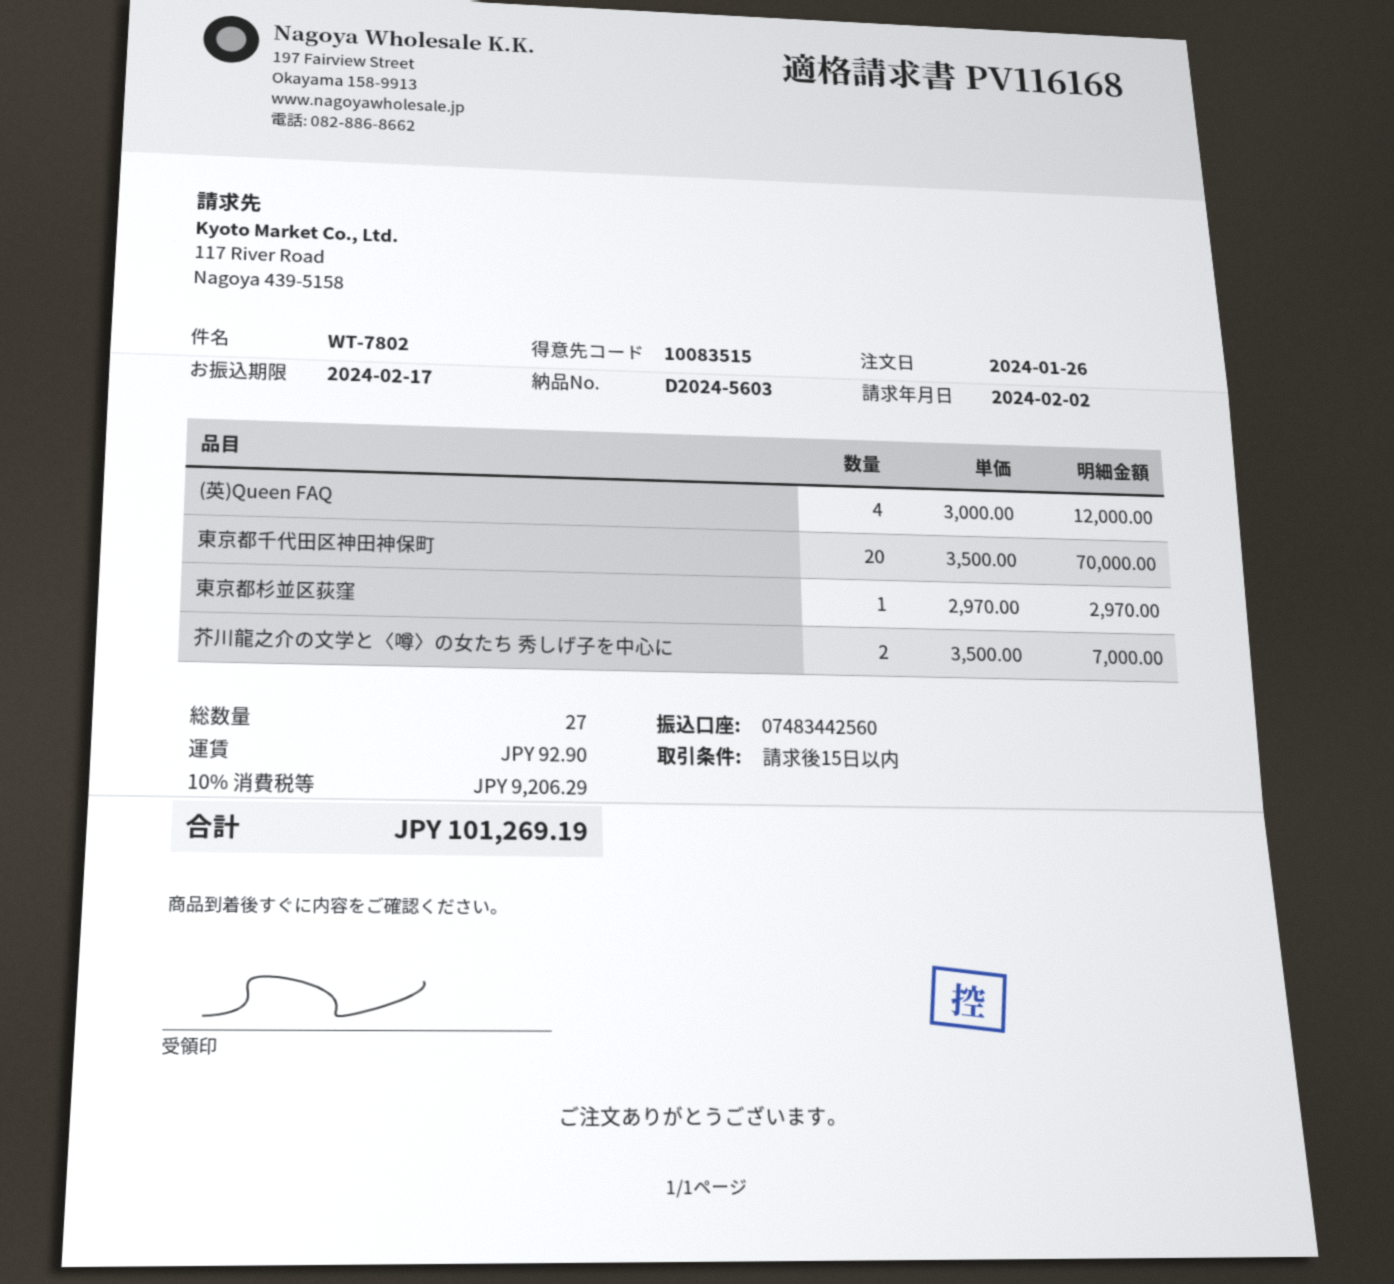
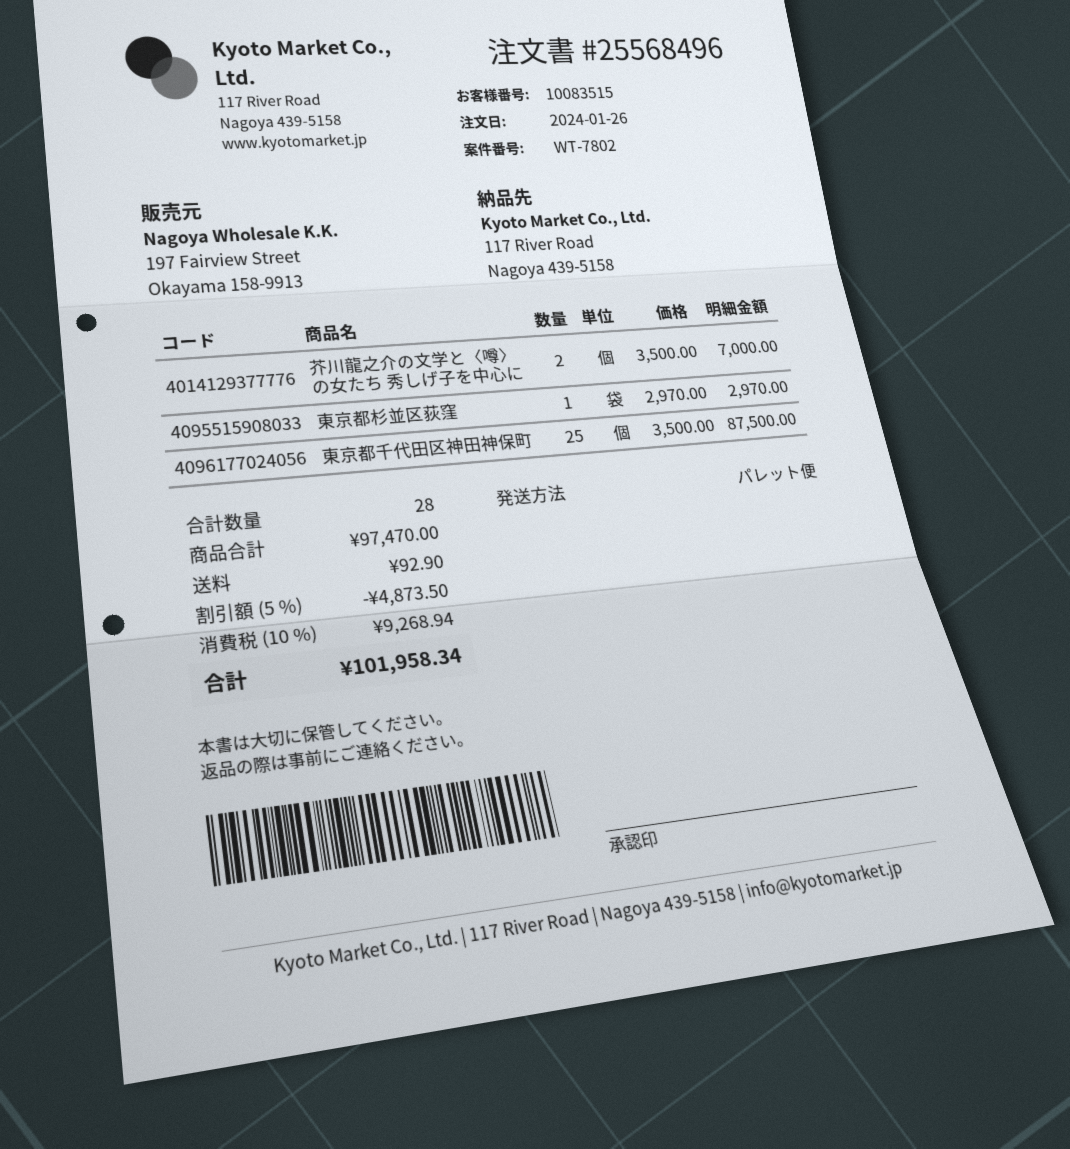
(英)Queen FAQ: 4 x 3000.00 = 12000.00 -> none
東京都千代田区神田神保町: 20 x 3500.00 = 70000.00 -> 25 x 3500.00 = 87500.00
total quantity: 27 -> 28
discount: none -> 5% = 4873.50
tax: 10% = 9206.29 -> 10% = 9268.94
total: 101269.19 -> 101958.34

